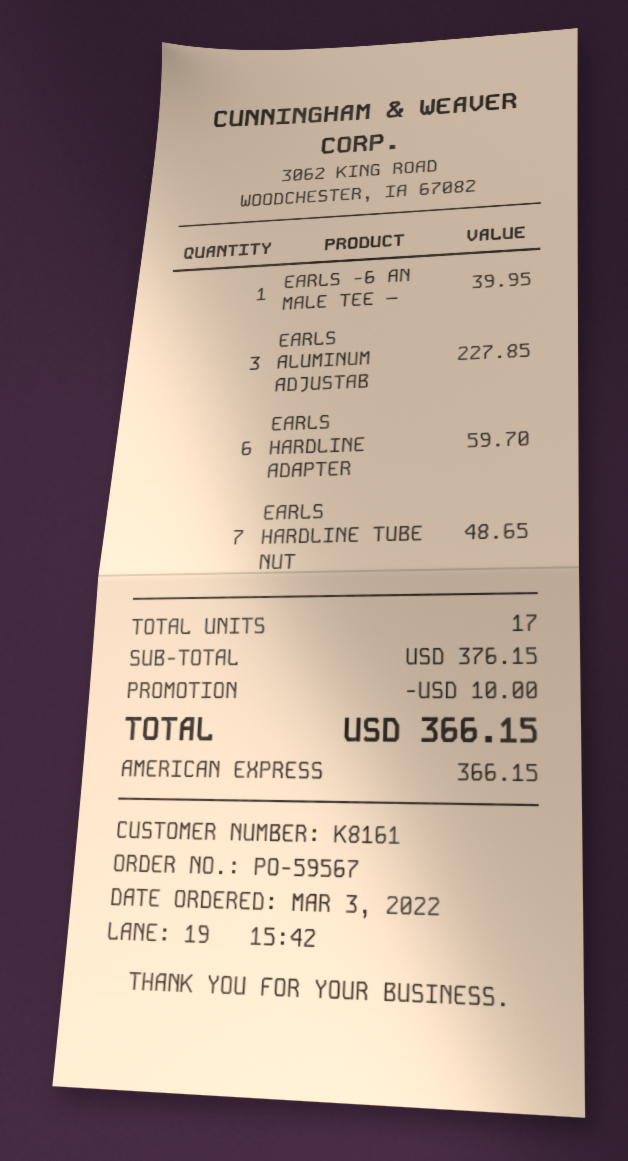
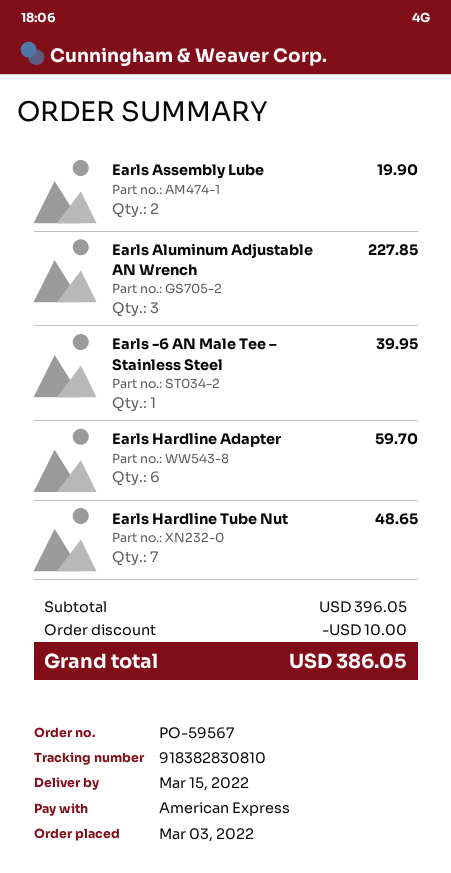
Earls Assembly Lube: none -> 2 for 19.90
subtotal: 376.15 -> 396.05
total: 366.15 -> 386.05

